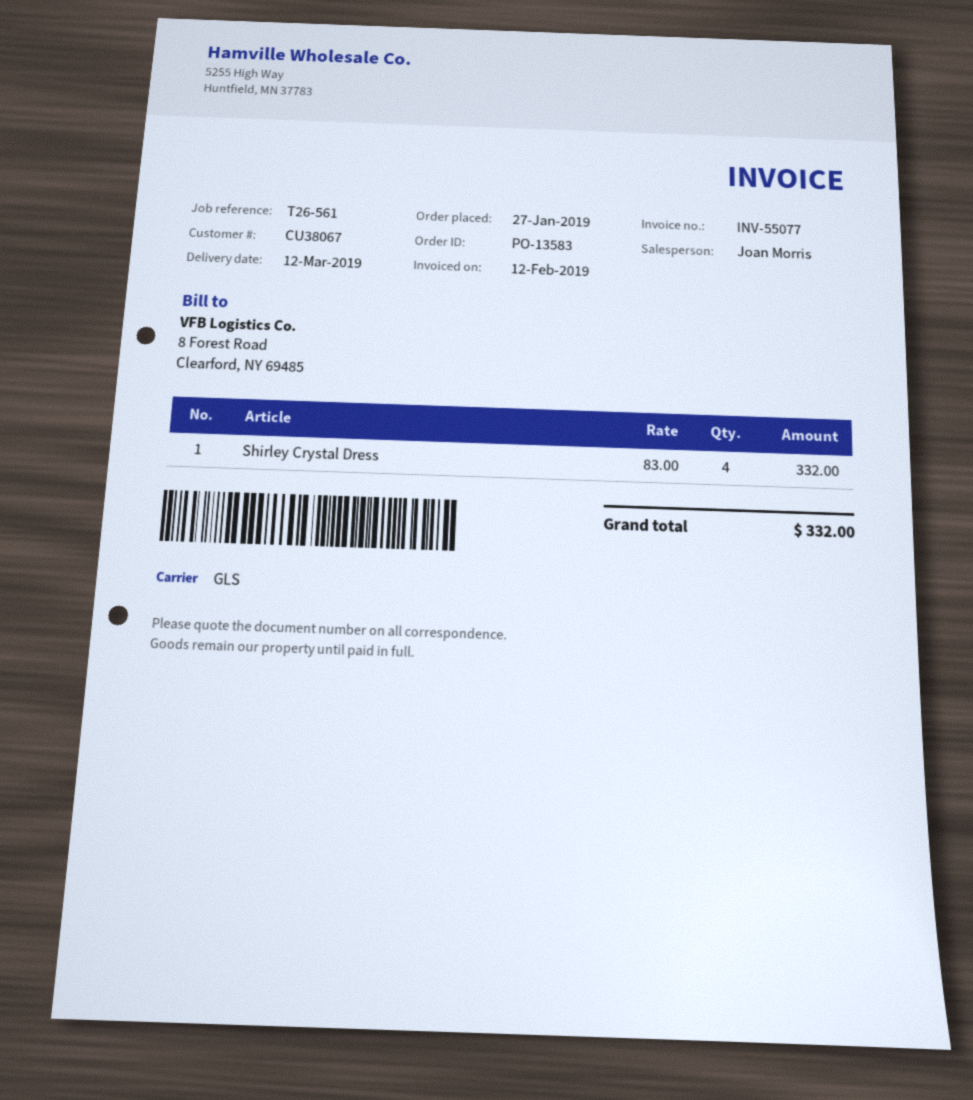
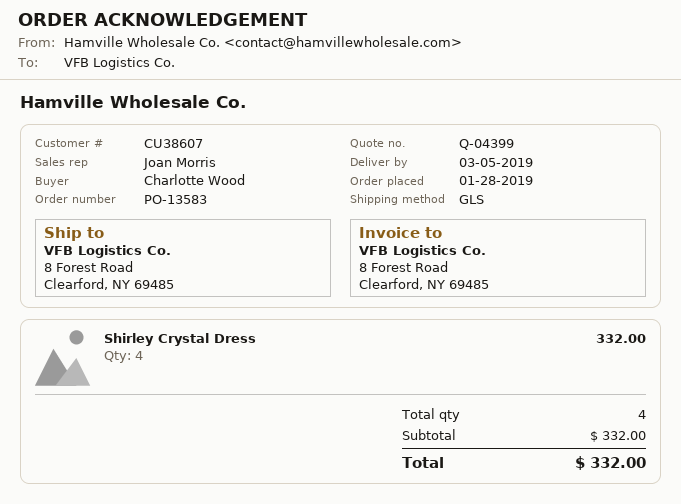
order date: 2019-01-27 -> 2019-01-28
delivery date: 2019-03-12 -> 2019-03-05
customer number: CU38067 -> CU38607

